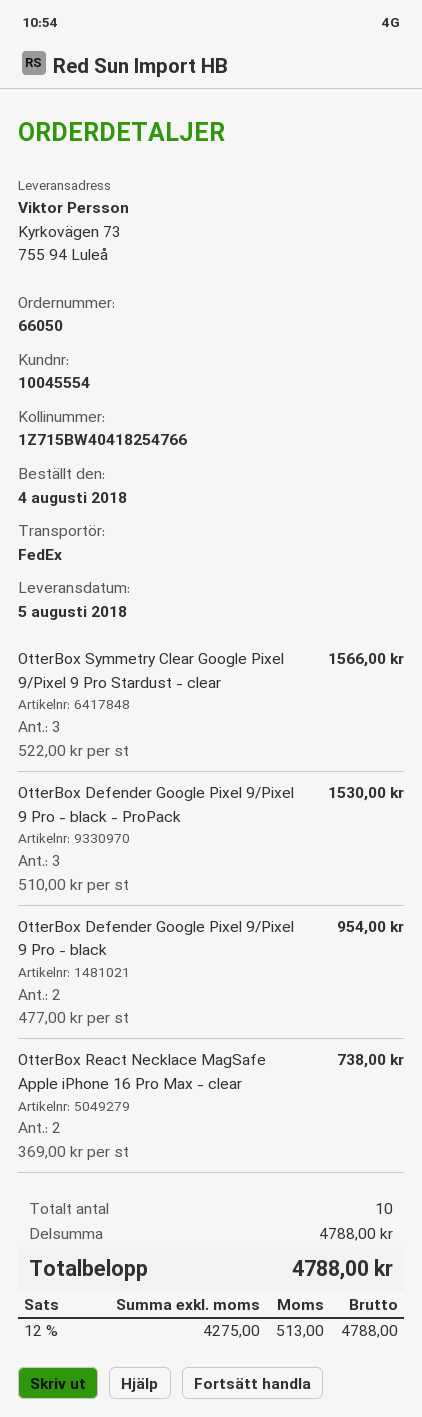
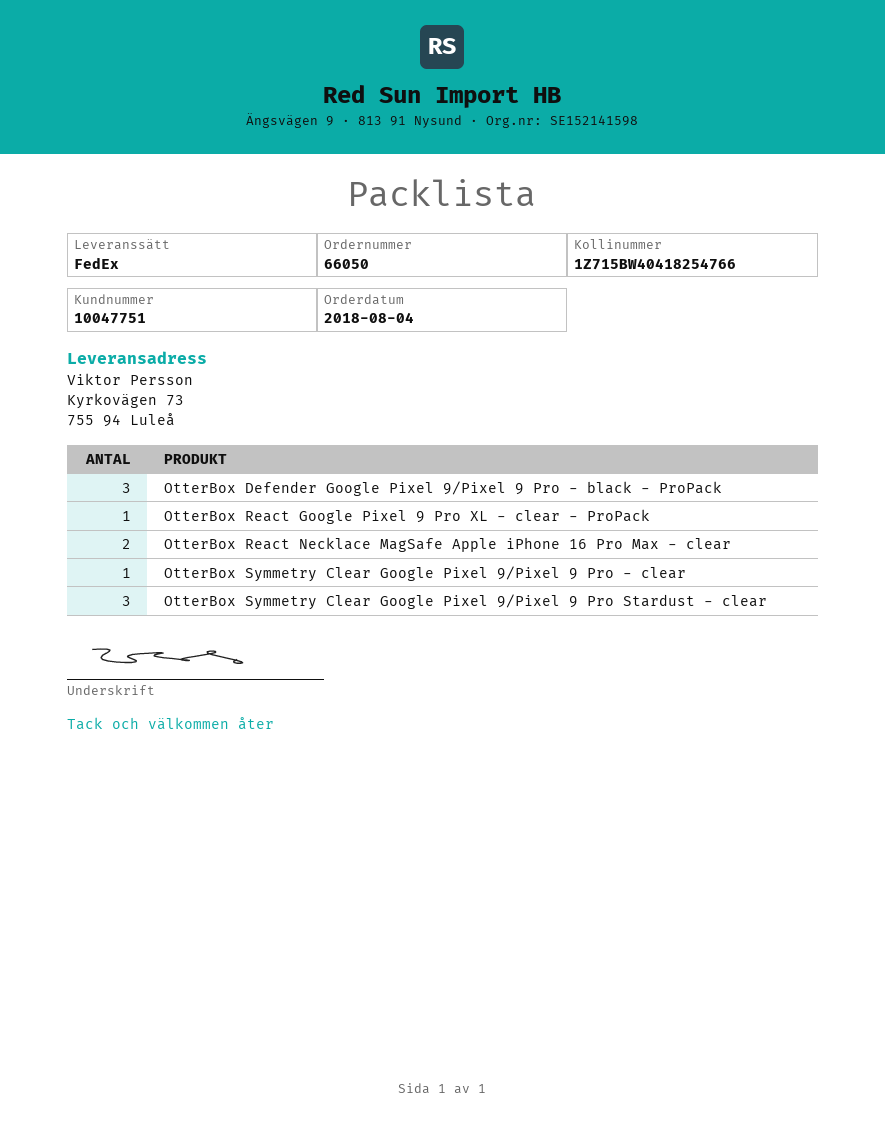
customer number: 10045554 -> 10047751
OtterBox Defender Google Pixel 9/Pixel 9 Pro - black: 2 -> none
OtterBox React Google Pixel 9 Pro XL - clear - ProPack: none -> 1
OtterBox Symmetry Clear Google Pixel 9/Pixel 9 Pro - clear: none -> 1

